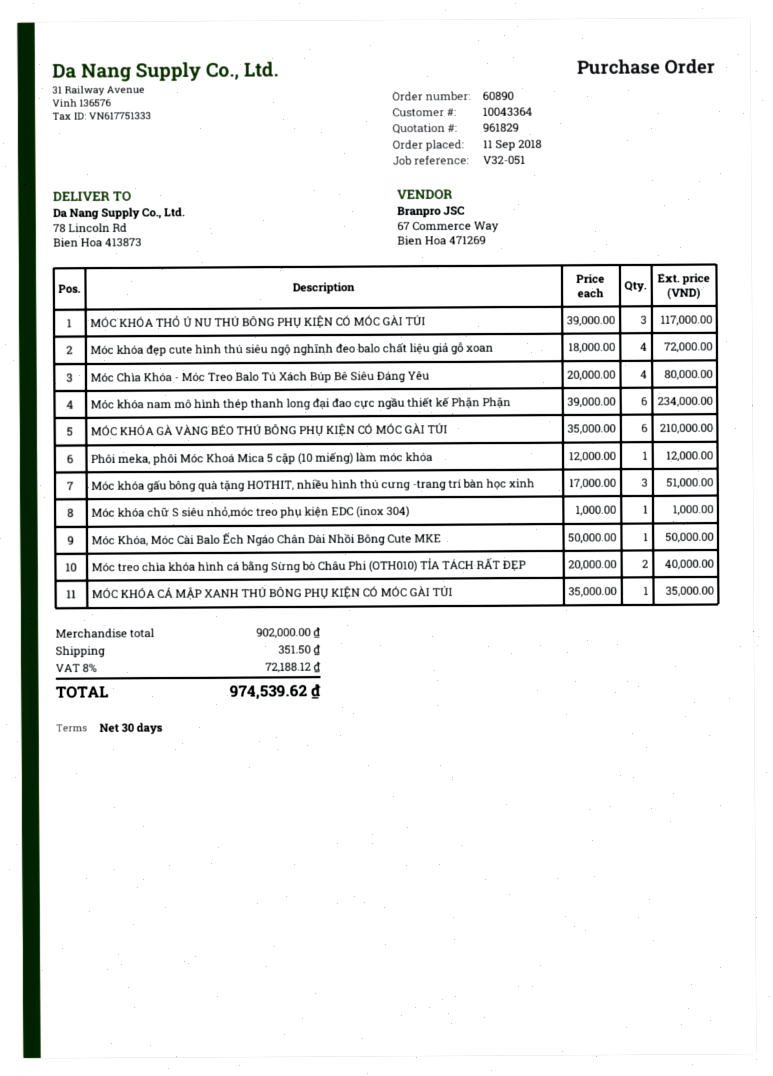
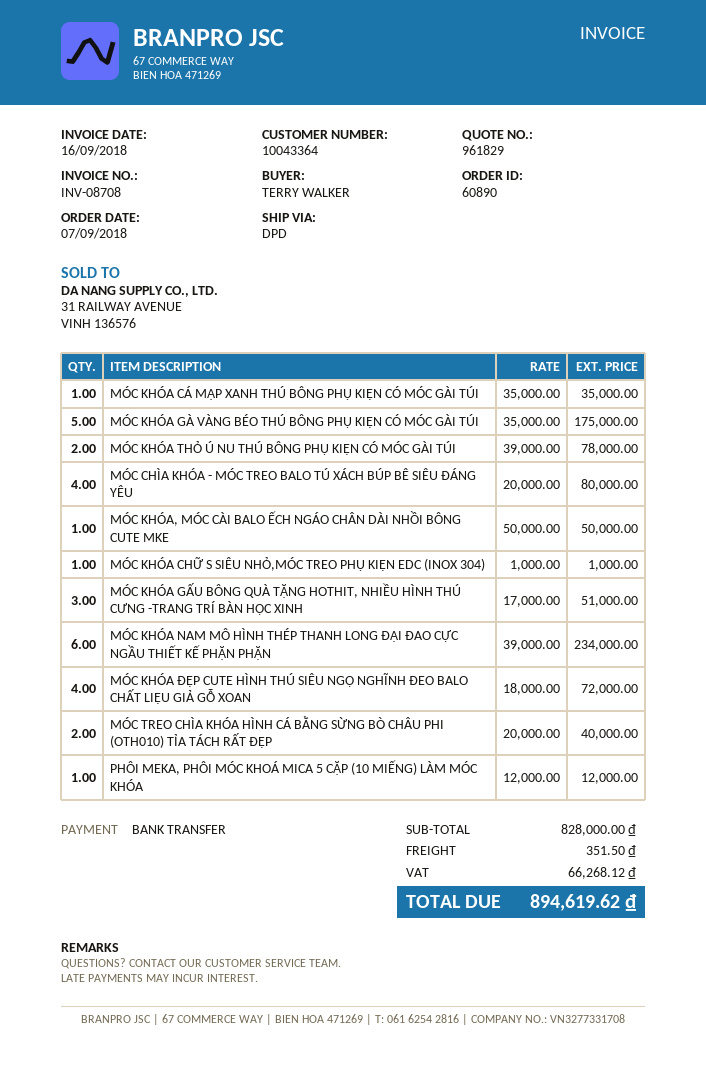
order date: 2018-09-11 -> 2018-09-07
MÓC KHÓA THỎ Ú NU THÚ BÔNG PHỤ KIỆN CÓ MÓC GÀI TÚI: 3 x 39000.00 = 117000.00 -> 2 x 39000.00 = 78000.00
MÓC KHÓA GÀ VÀNG BÉO THÚ BÔNG PHỤ KIỆN CÓ MÓC GÀI TÚI: 6 x 35000.00 = 210000.00 -> 5 x 35000.00 = 175000.00
subtotal: 902000.00 -> 828000.00
tax: 72188.12 -> 66268.12
total: 974539.62 -> 894619.62

